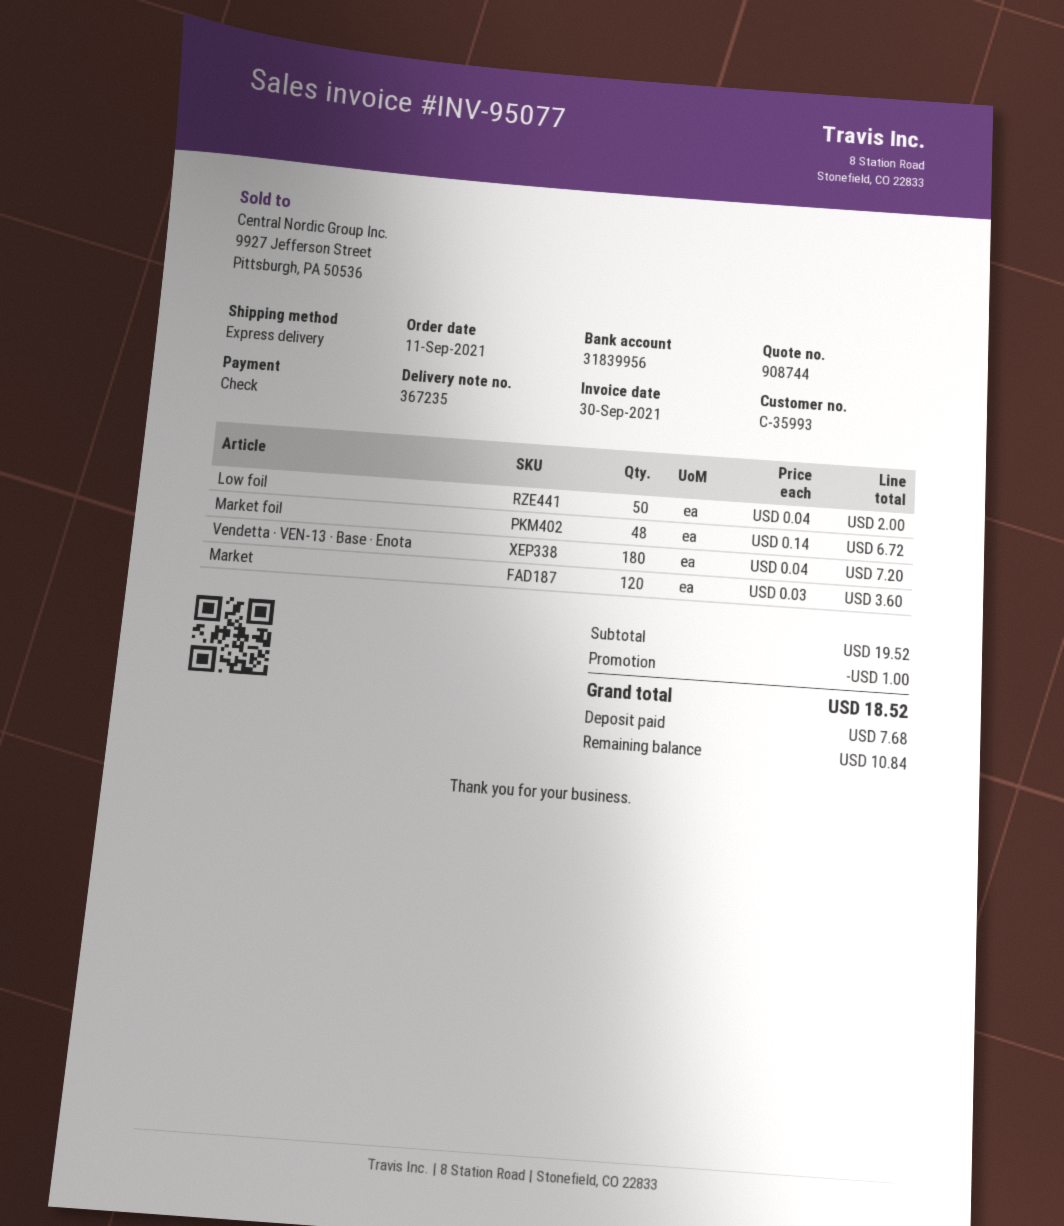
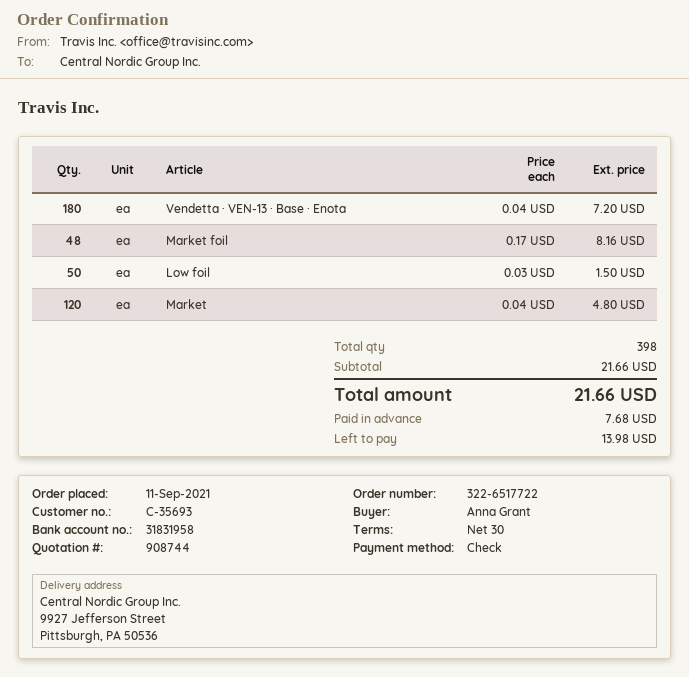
customer number: C-35993 -> C-35693
bank account: 31839956 -> 31831958
Low foil: 50 x 0.04 = 2.00 -> 50 x 0.03 = 1.50
Market foil: 48 x 0.14 = 6.72 -> 48 x 0.17 = 8.16
Market: 120 x 0.03 = 3.60 -> 120 x 0.04 = 4.80
subtotal: 19.52 -> 21.66
discount: 1.00 -> none
total: 18.52 -> 21.66
balance: 10.84 -> 13.98

